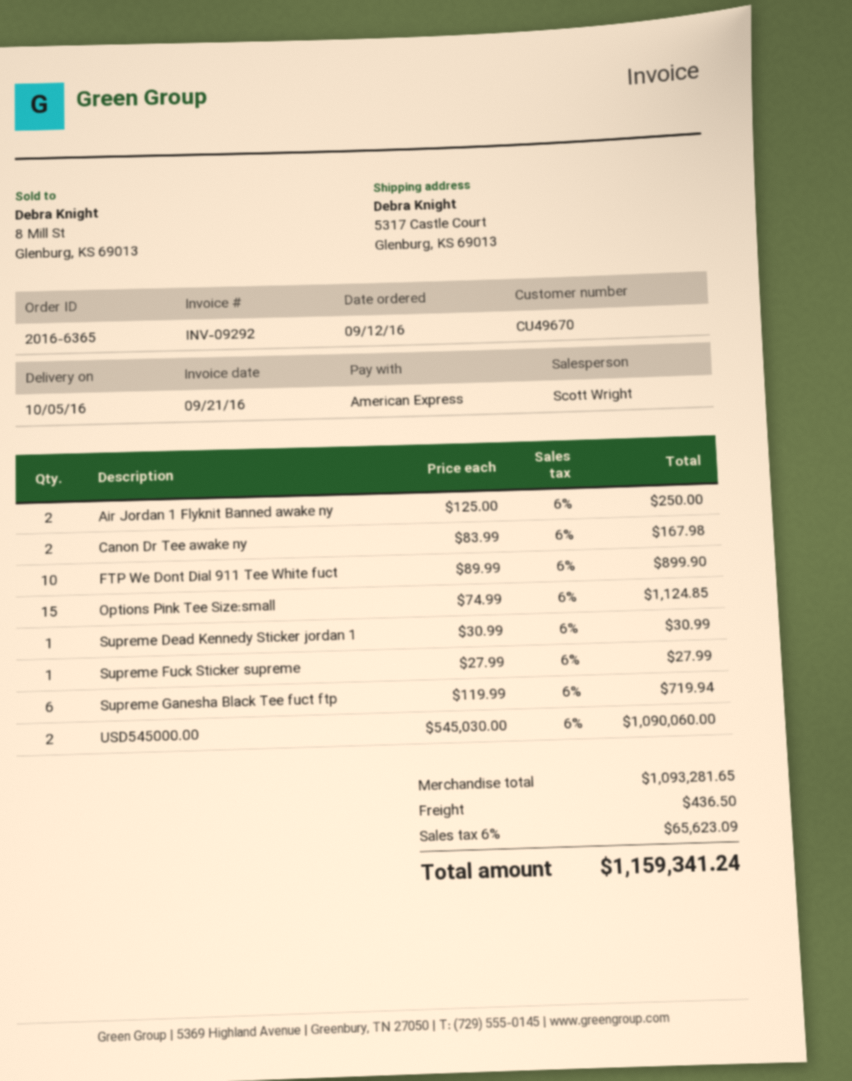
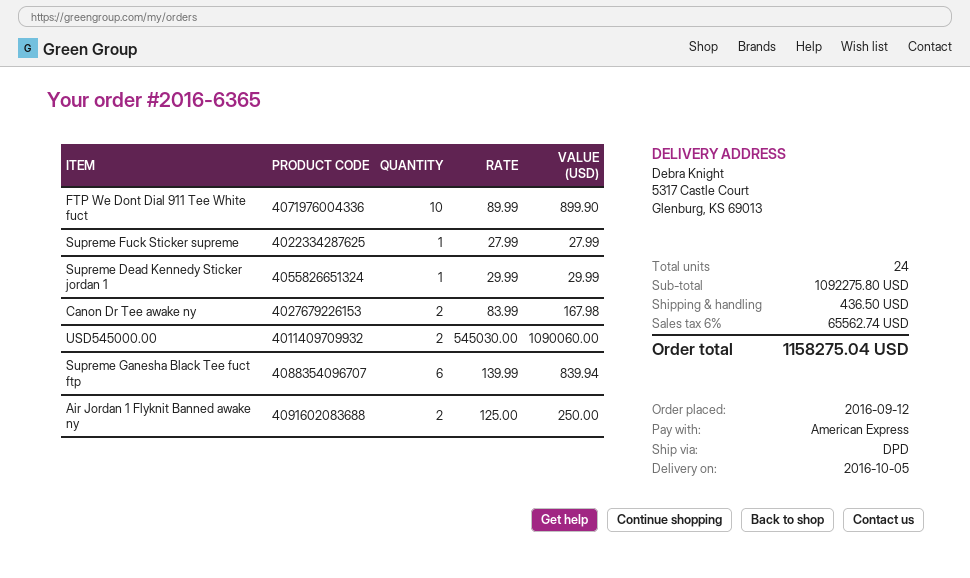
Options Pink Tee Size:small: 15 x 74.99 = 1124.85 -> none
Supreme Dead Kennedy Sticker jordan 1: 1 x 30.99 = 30.99 -> 1 x 29.99 = 29.99
Supreme Ganesha Black Tee fuct ftp: 6 x 119.99 = 719.94 -> 6 x 139.99 = 839.94
subtotal: 1093281.65 -> 1092275.80
tax: 6% = 65623.09 -> 6% = 65562.74
total: 1159341.24 -> 1158275.04

